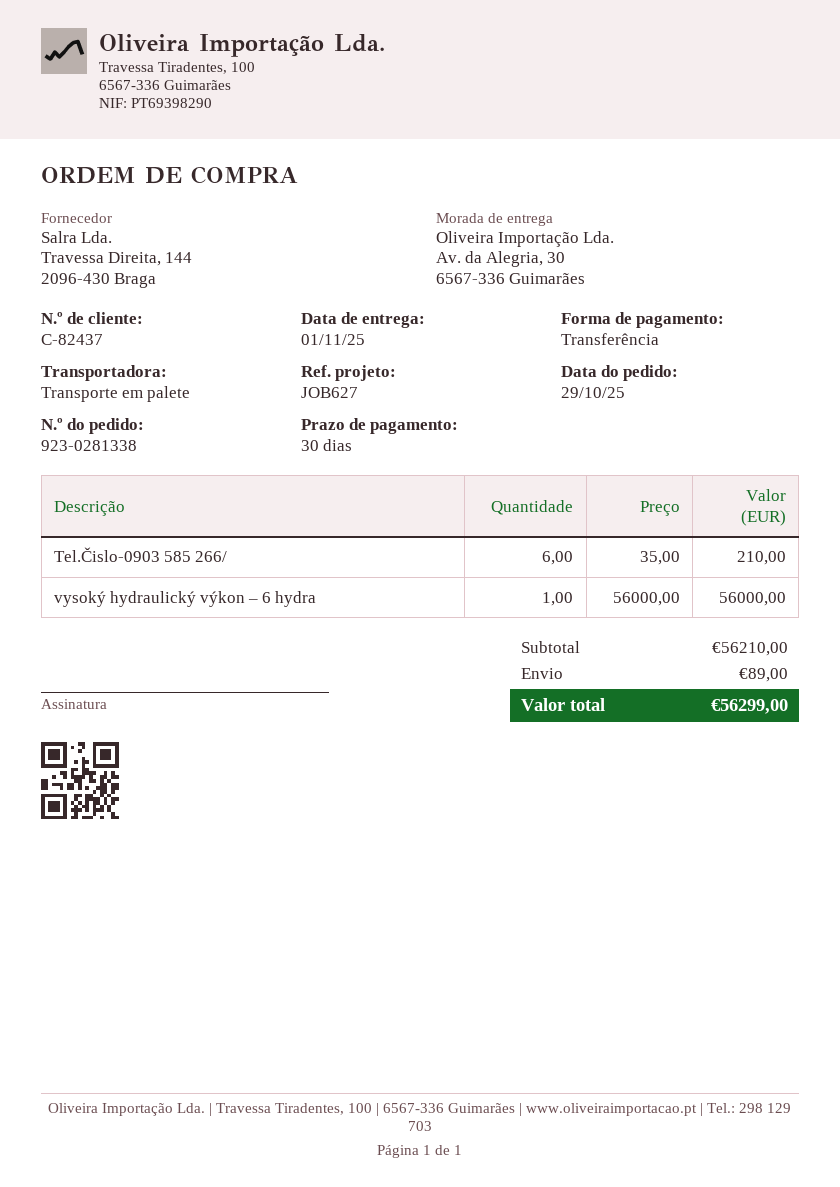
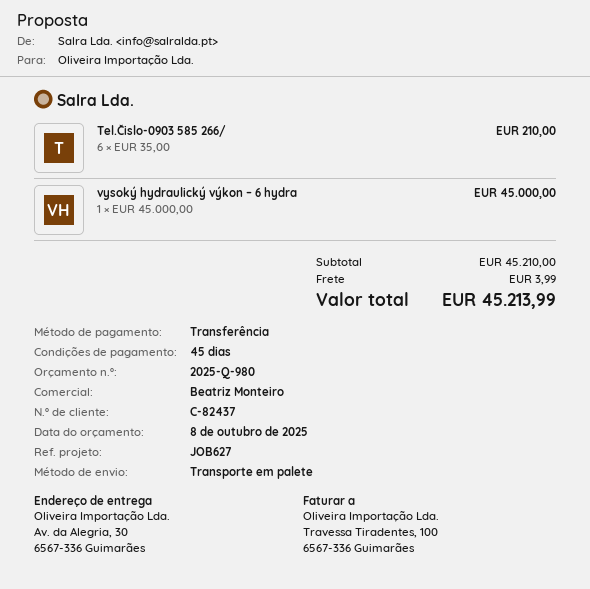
payment terms: 30 days -> 45 days
vysoký hydraulický výkon – 6 hydra: 1 x 56000.00 = 56000.00 -> 1 x 45000.00 = 45000.00
subtotal: 56210.00 -> 45210.00
shipping: 89.00 -> 3.99
total: 56299.00 -> 45213.99

